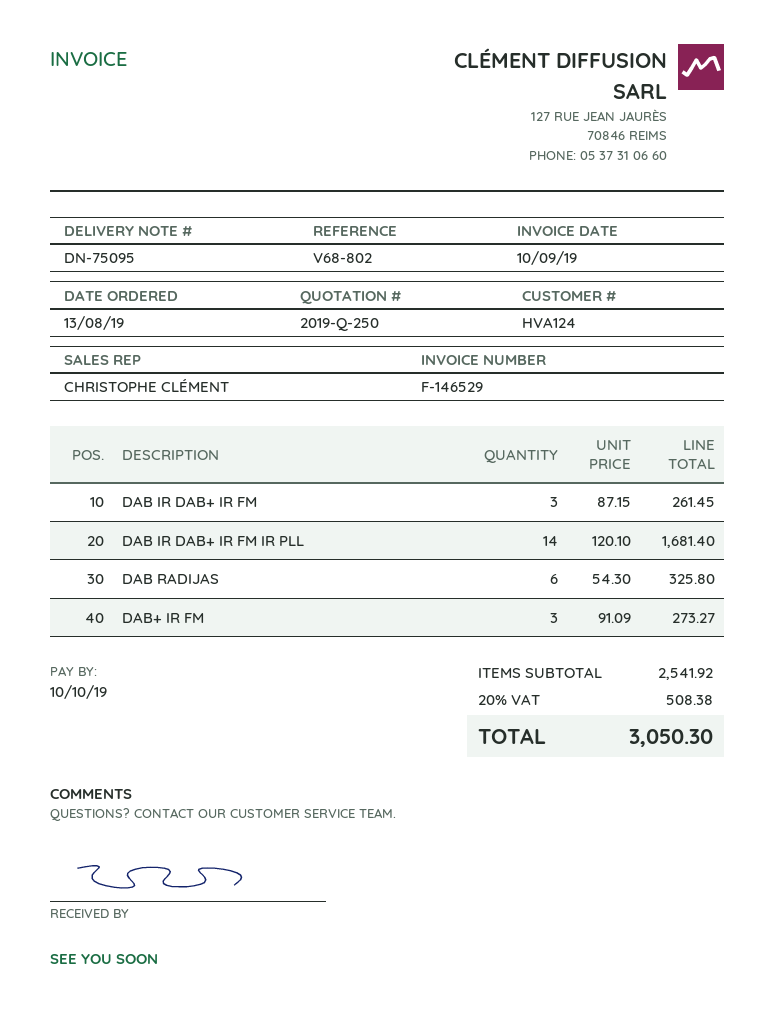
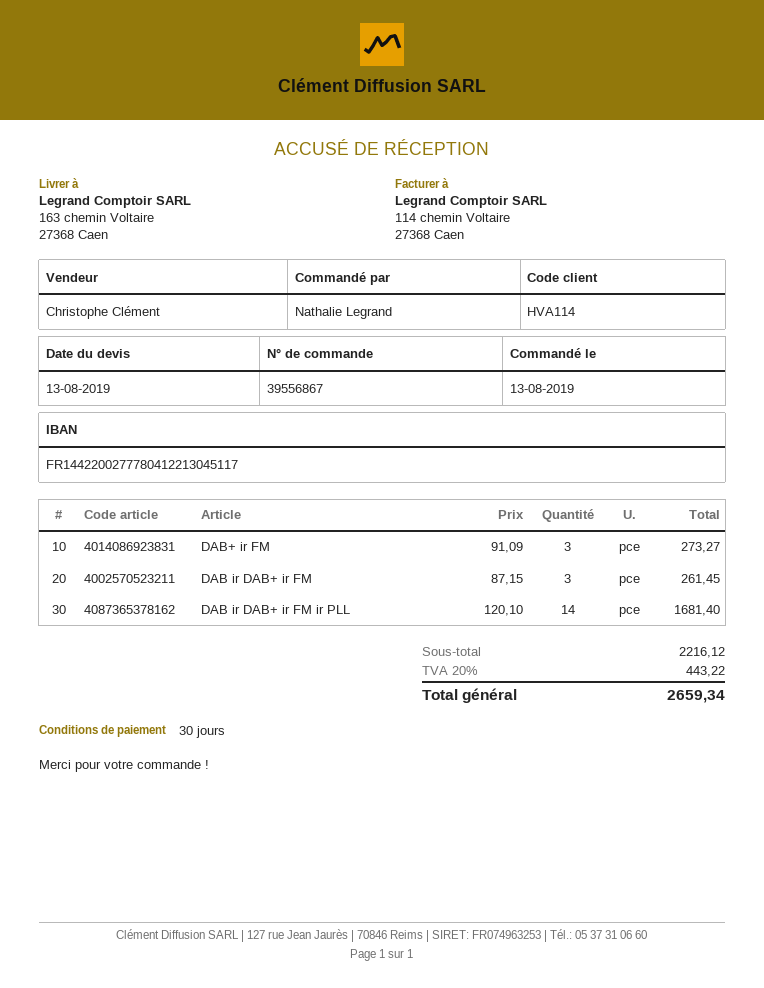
customer number: HVA124 -> HVA114
DAB RADIJAS: 6 x 54.30 = 325.80 -> none
subtotal: 2541.92 -> 2216.12
tax: 20% = 508.38 -> 20% = 443.22
total: 3050.30 -> 2659.34

